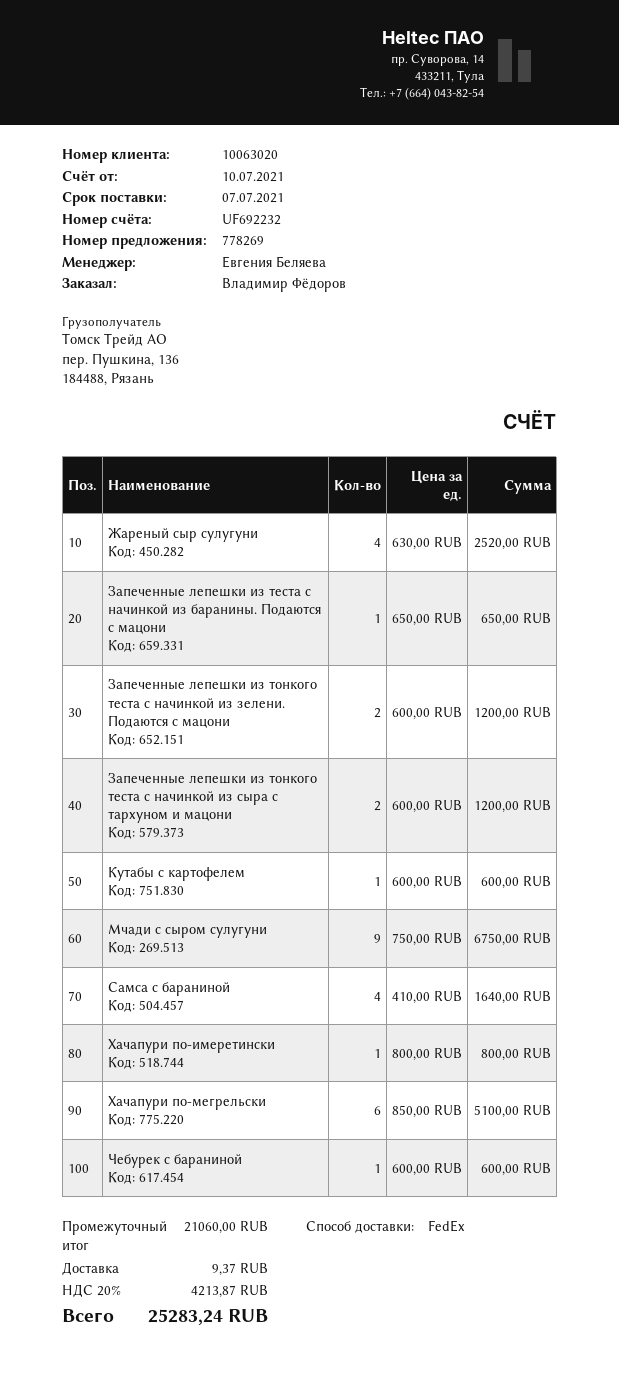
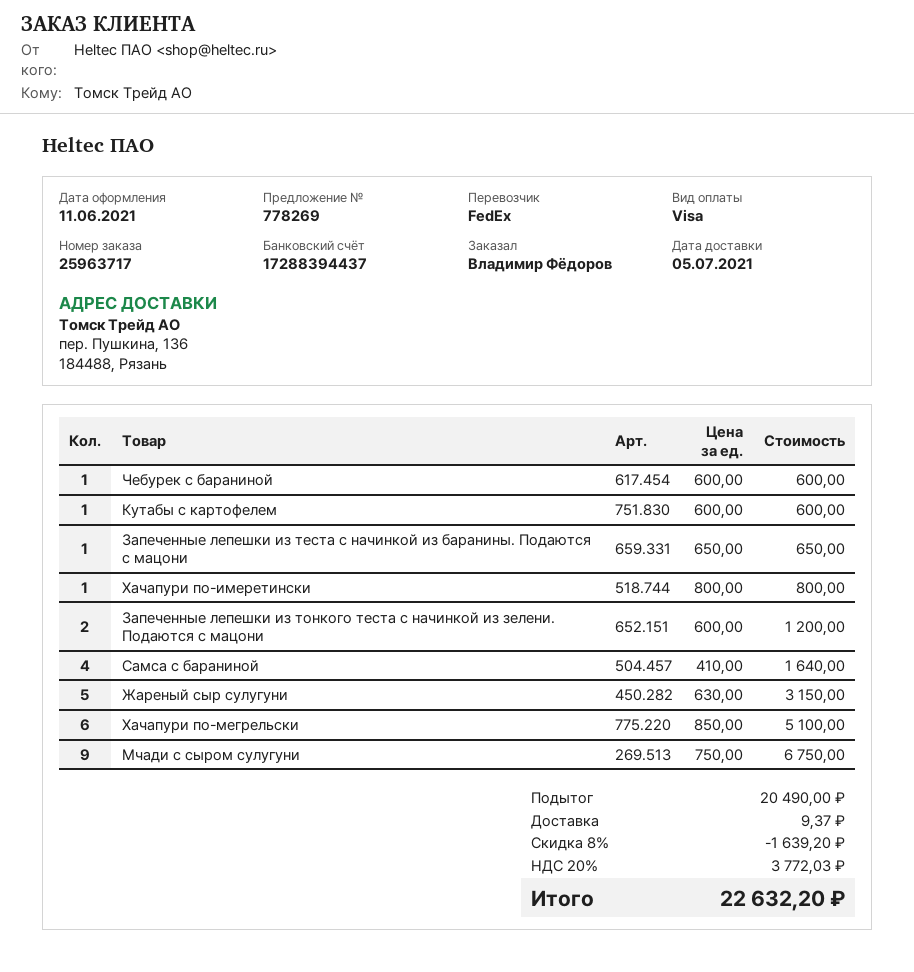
delivery date: 2021-07-07 -> 2021-07-05
Жареный сыр сулугуни: 4 x 630.00 = 2520.00 -> 5 x 630.00 = 3150.00
Запеченные лепешки из тонкого теста с начинкой из сыра с тархуном и мацони: 2 x 600.00 = 1200.00 -> none
subtotal: 21060.00 -> 20490.00
discount: none -> 8% = 1639.20
tax: 20% = 4213.87 -> 20% = 3772.03
total: 25283.24 -> 22632.20

